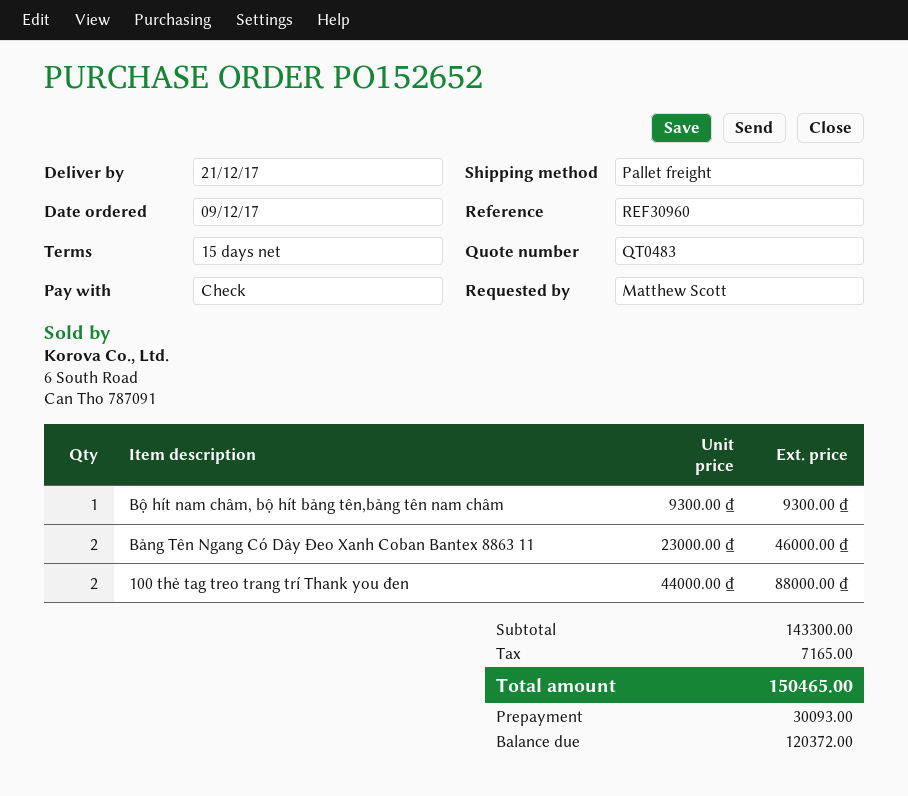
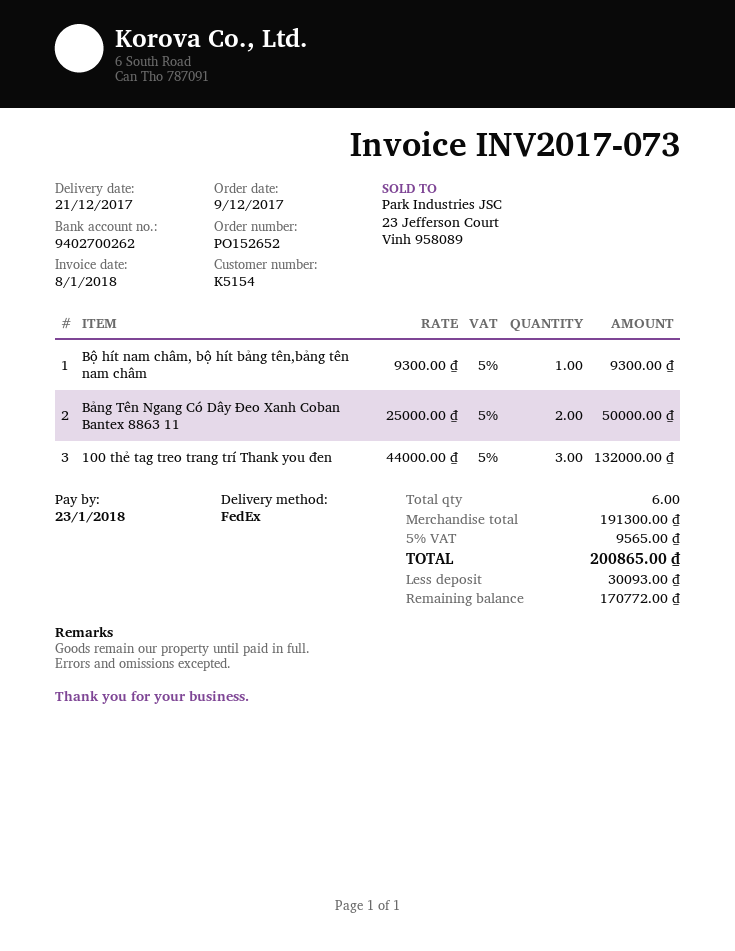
shipping method: pallet freight -> FedEx
Bảng Tên Ngang Có Dây Đeo Xanh Coban Bantex 8863 11: 2 x 23000.00 = 46000.00 -> 2 x 25000.00 = 50000.00
100 thẻ tag treo trang trí Thank you đen: 2 x 44000.00 = 88000.00 -> 3 x 44000.00 = 132000.00
subtotal: 143300.00 -> 191300.00
tax: 7165.00 -> 9565.00
total: 150465.00 -> 200865.00
balance: 120372.00 -> 170772.00

